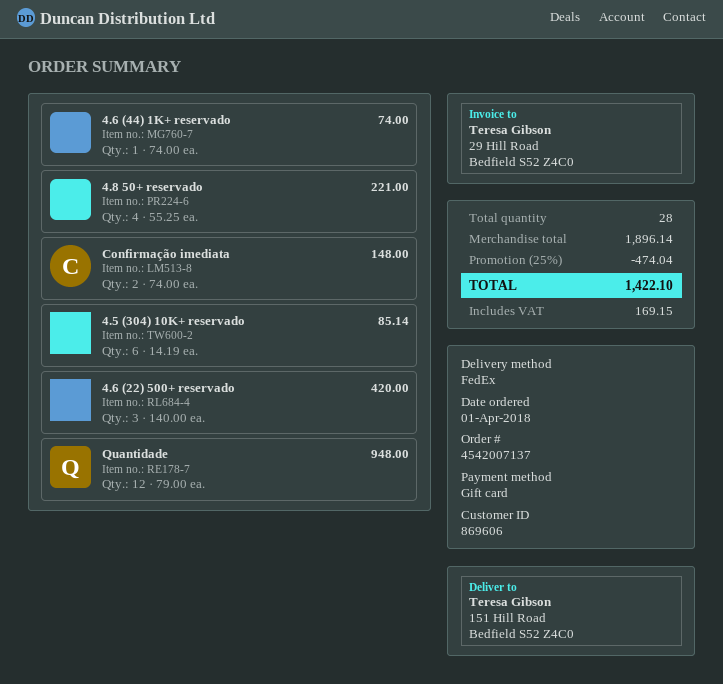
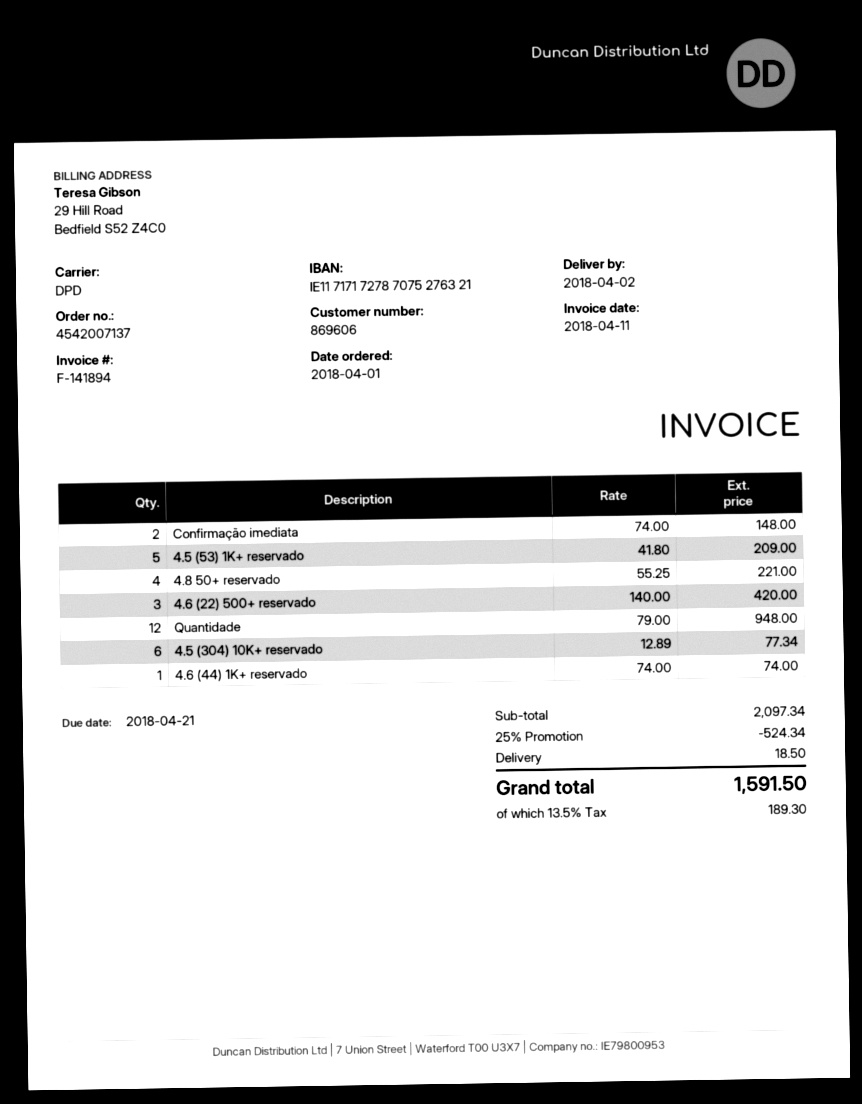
shipping method: FedEx -> DPD
4.5 (304) 10K+ reservado: 6 x 14.19 = 85.14 -> 6 x 12.89 = 77.34
4.5 (53) 1K+ reservado: none -> 5 x 41.80 = 209.00
subtotal: 1896.14 -> 2097.34
discount: 25% = 474.04 -> 25% = 524.34
shipping: none -> 18.50
tax: 169.15 -> 189.30
total: 1422.10 -> 1591.50

